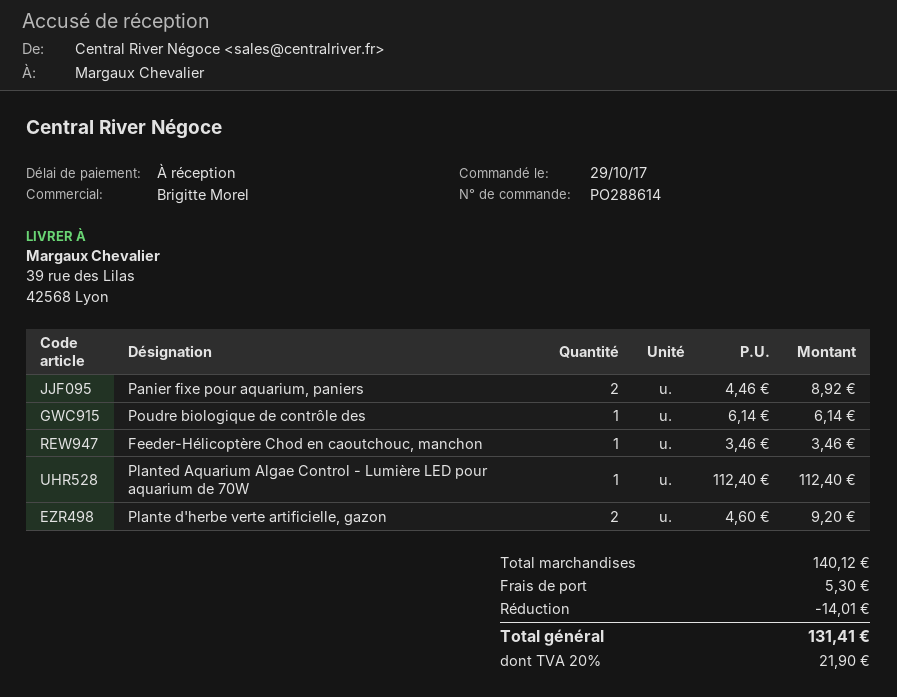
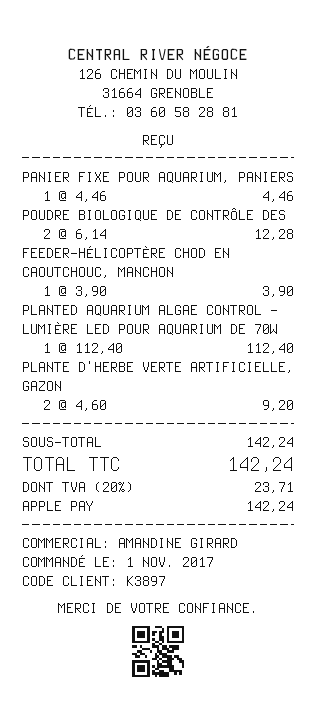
order date: 2017-10-29 -> 2017-11-01
sales rep: Brigitte Morel -> AMANDINE GIRARD
Panier fixe pour aquarium, paniers: 2 x 4.46 = 8.92 -> 1 x 4.46 = 4.46
Poudre biologique de contrôle des: 1 x 6.14 = 6.14 -> 2 x 6.14 = 12.28
Feeder-Hélicoptère Chod en caoutchouc, manchon: 1 x 3.46 = 3.46 -> 1 x 3.90 = 3.90
subtotal: 140.12 -> 142.24
discount: 14.01 -> none
shipping: 5.30 -> none
tax: 20% = 21.90 -> 20% = 23.71
total: 131.41 -> 142.24

